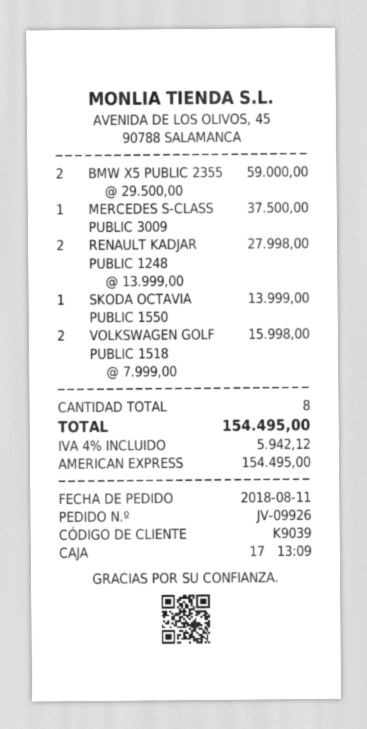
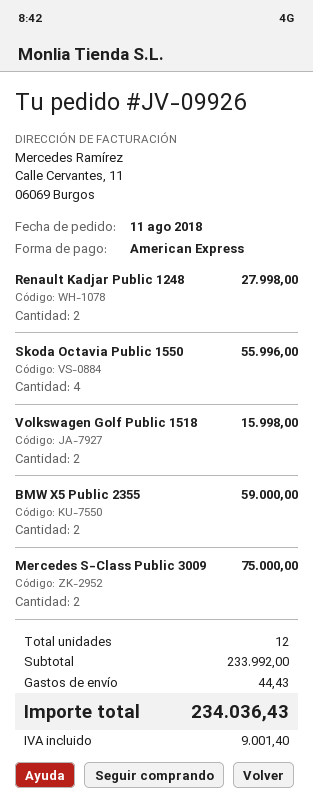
MERCEDES S-CLASS PUBLIC 3009: 1 for 37500.00 -> 2 for 75000.00
SKODA OCTAVIA PUBLIC 1550: 1 for 13999.00 -> 4 for 55996.00
total quantity: 8 -> 12
shipping: none -> 44.43
tax: 5942.12 -> 9001.40
total: 154495.00 -> 234036.43

